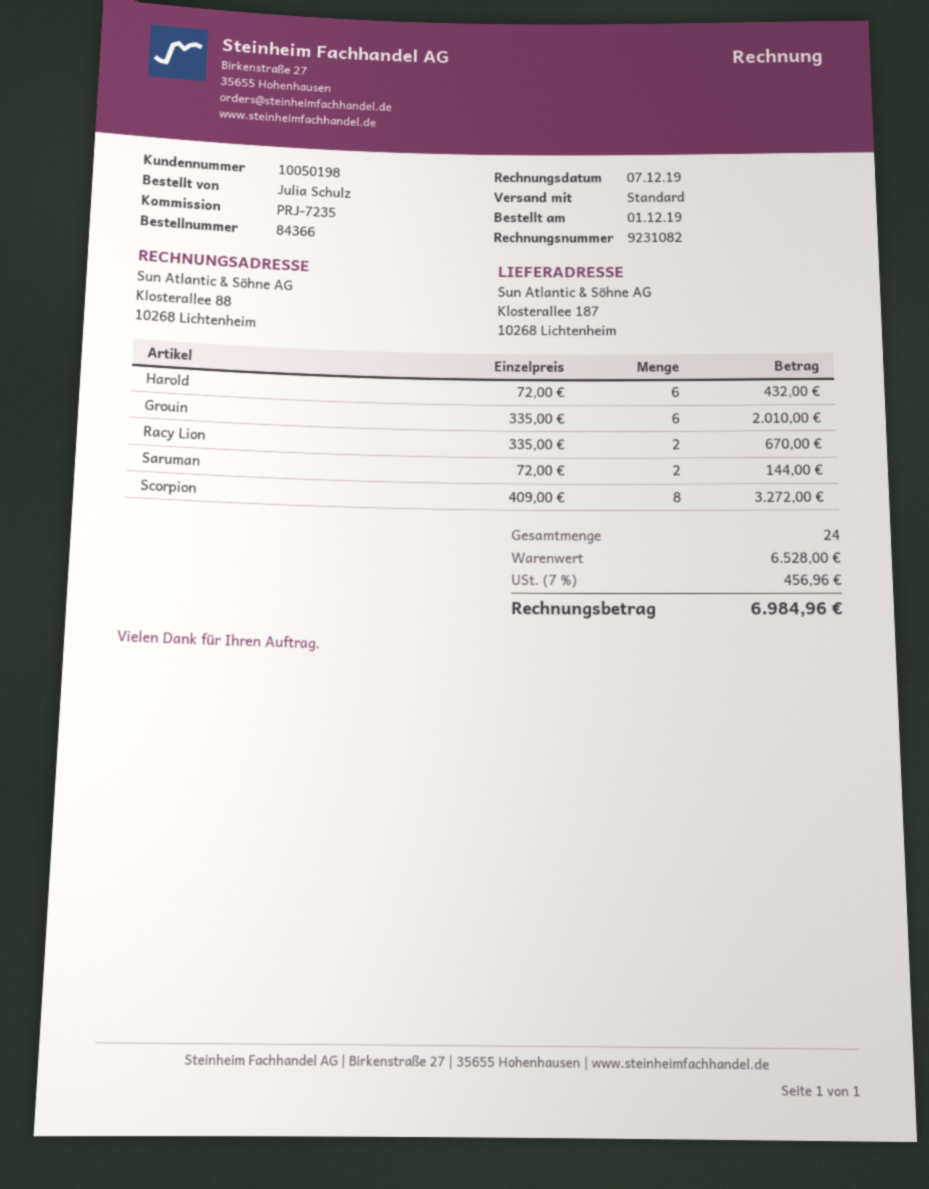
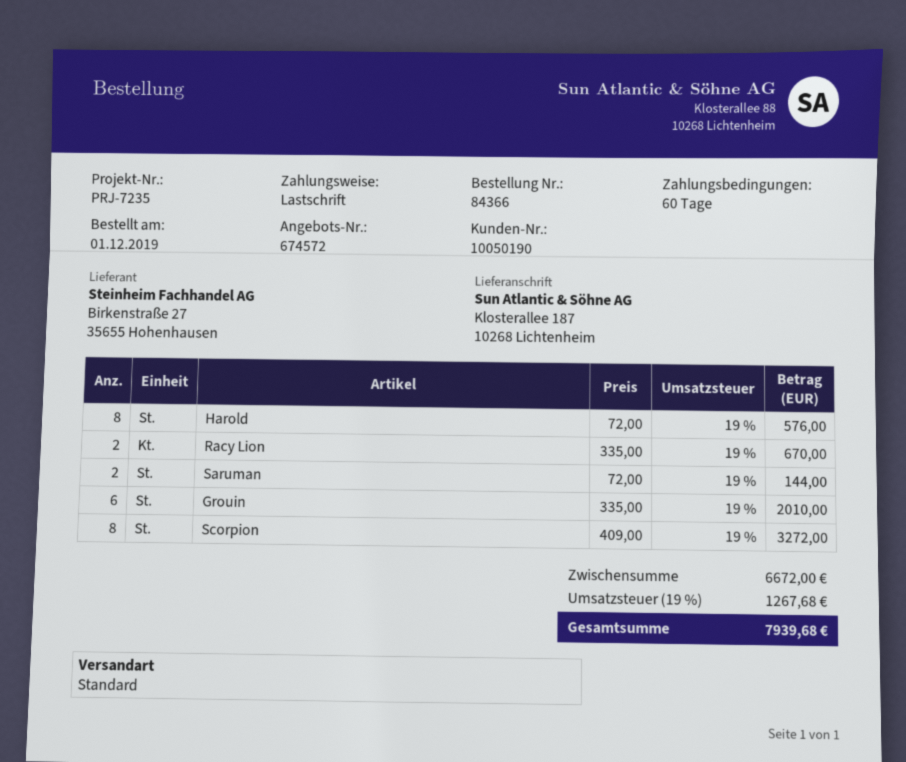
customer number: 10050198 -> 10050190
Harold: 6 x 72.00 = 432.00 -> 8 x 72.00 = 576.00
subtotal: 6528.00 -> 6672.00
tax: 7% = 456.96 -> 19% = 1267.68
total: 6984.96 -> 7939.68

